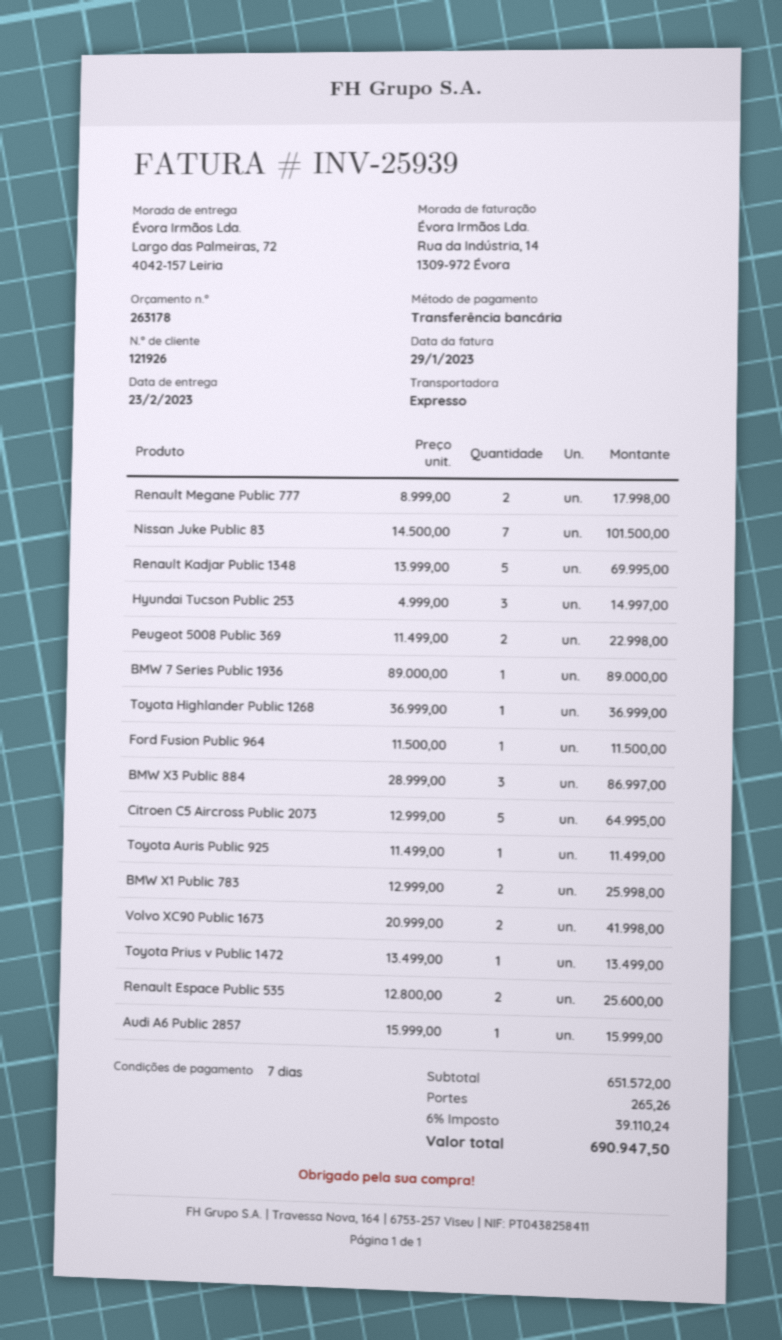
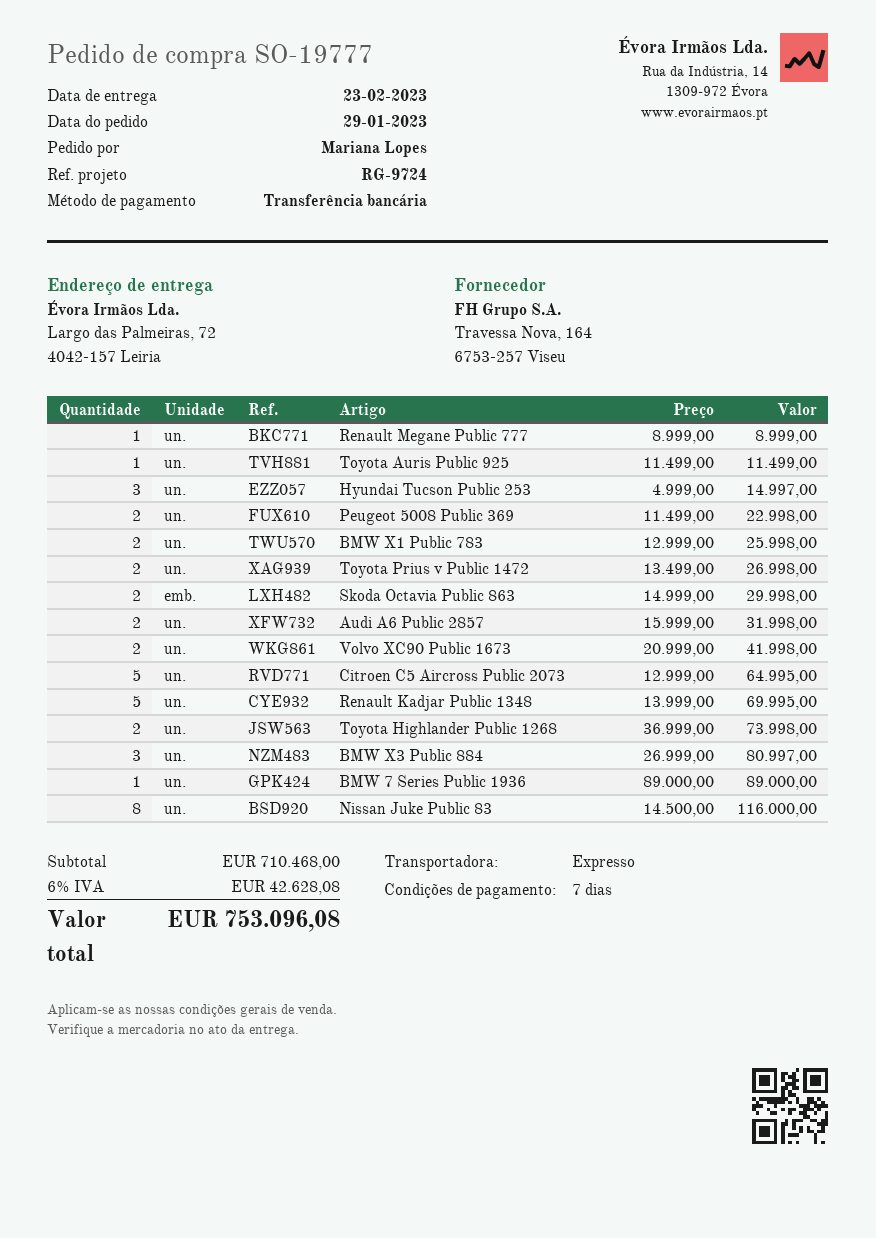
Renault Megane Public 777: 2 x 8999.00 = 17998.00 -> 1 x 8999.00 = 8999.00
Nissan Juke Public 83: 7 x 14500.00 = 101500.00 -> 8 x 14500.00 = 116000.00
Toyota Highlander Public 1268: 1 x 36999.00 = 36999.00 -> 2 x 36999.00 = 73998.00
Ford Fusion Public 964: 1 x 11500.00 = 11500.00 -> none
BMW X3 Public 884: 3 x 28999.00 = 86997.00 -> 3 x 26999.00 = 80997.00
Toyota Prius v Public 1472: 1 x 13499.00 = 13499.00 -> 2 x 13499.00 = 26998.00
Renault Espace Public 535: 2 x 12800.00 = 25600.00 -> none
Audi A6 Public 2857: 1 x 15999.00 = 15999.00 -> 2 x 15999.00 = 31998.00
Skoda Octavia Public 863: none -> 2 x 14999.00 = 29998.00
subtotal: 651572.00 -> 710468.00
shipping: 265.26 -> none
tax: 6% = 39110.24 -> 6% = 42628.08
total: 690947.50 -> 753096.08

